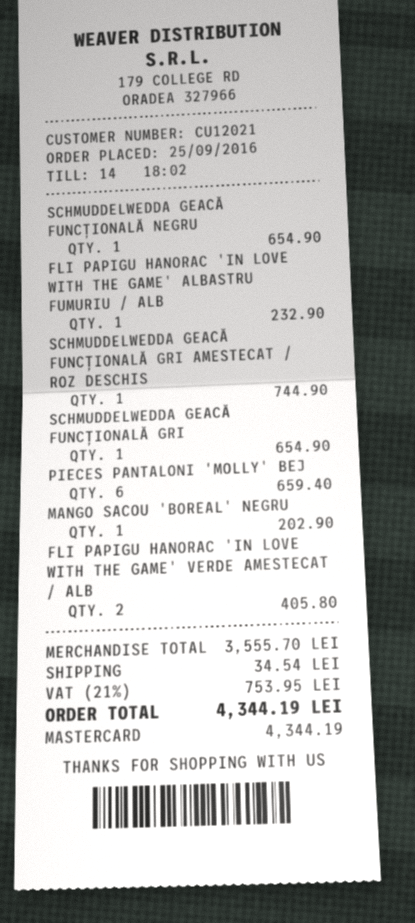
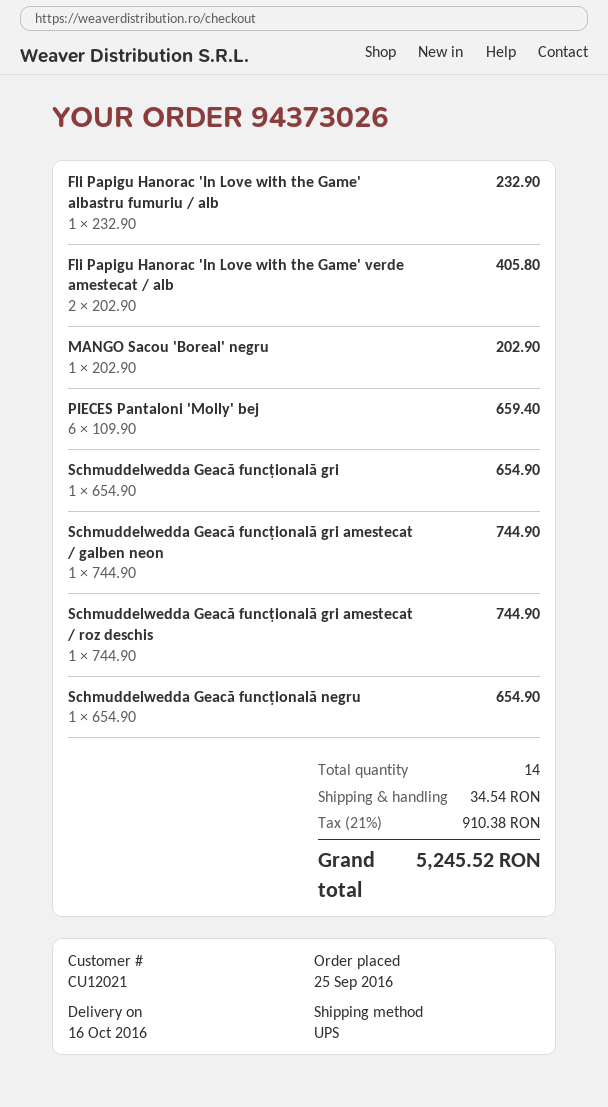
Schmuddelwedda Geacă funcțională gri amestecat / galben neon: none -> 1 for 744.90
tax: 21% = 753.95 -> 21% = 910.38
total: 4344.19 -> 5245.52

